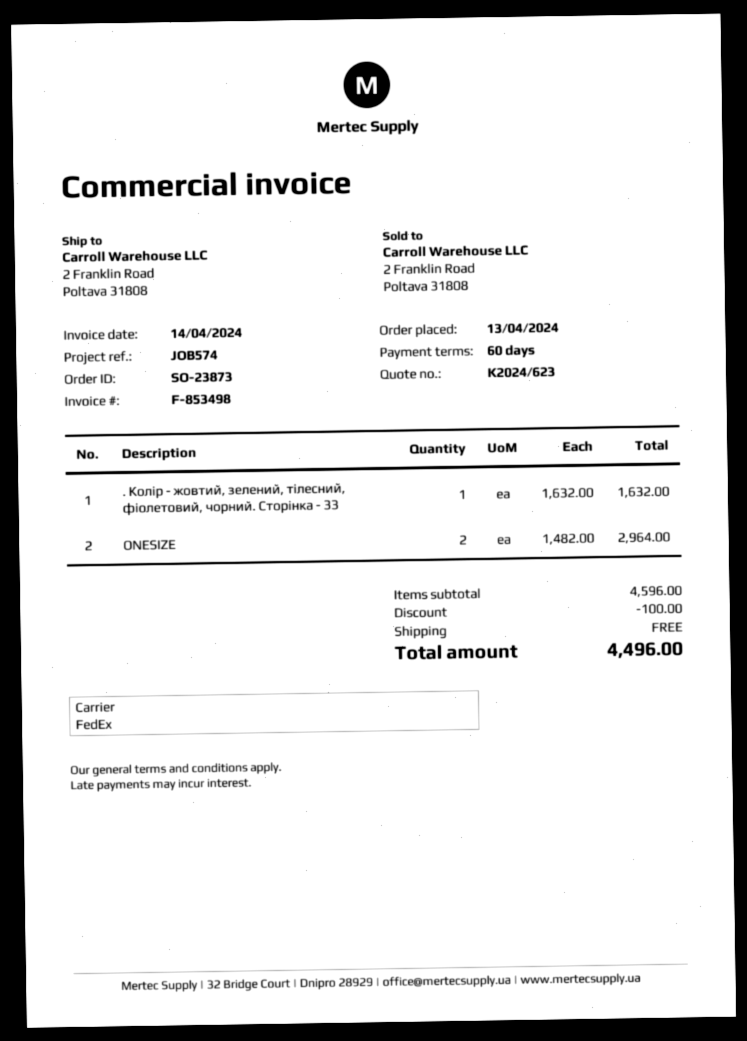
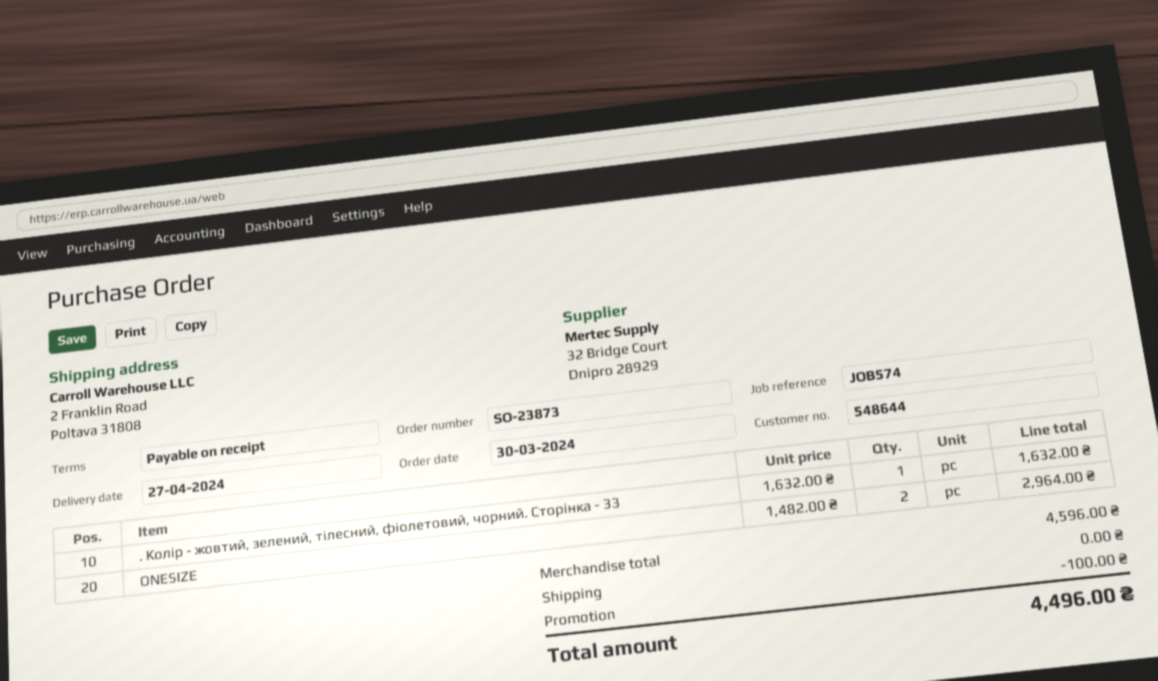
order date: 2024-04-13 -> 2024-03-30
payment terms: 60 days -> on receipt

